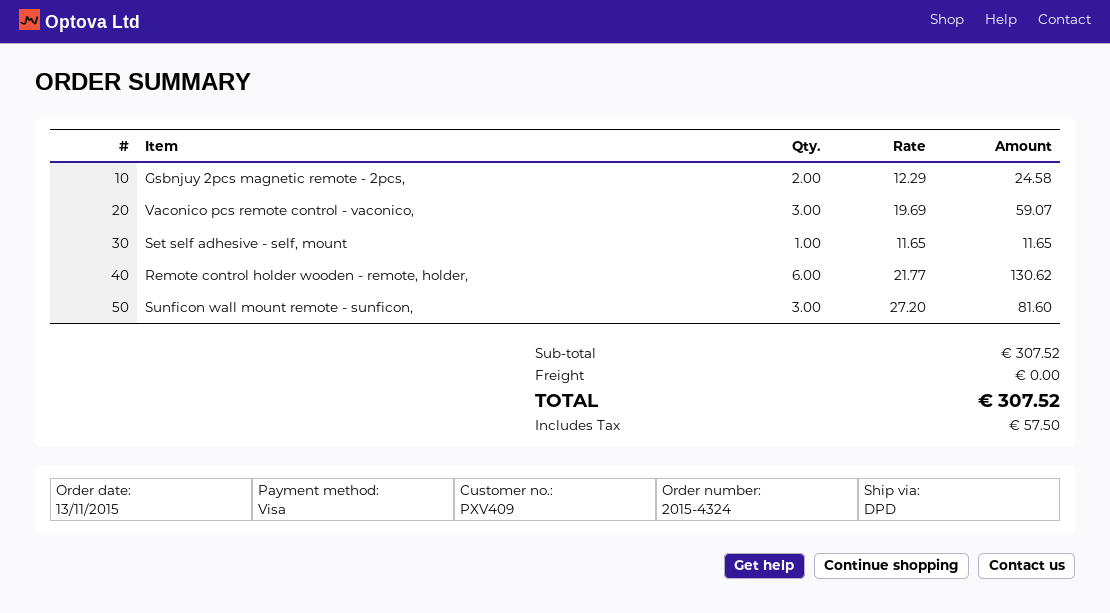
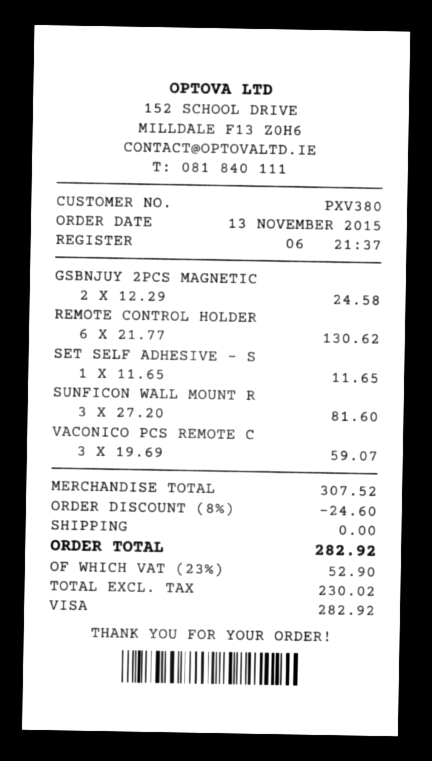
customer number: PXV409 -> PXV380
discount: none -> 8% = 24.60
tax: 57.50 -> 52.90
total: 307.52 -> 282.92

